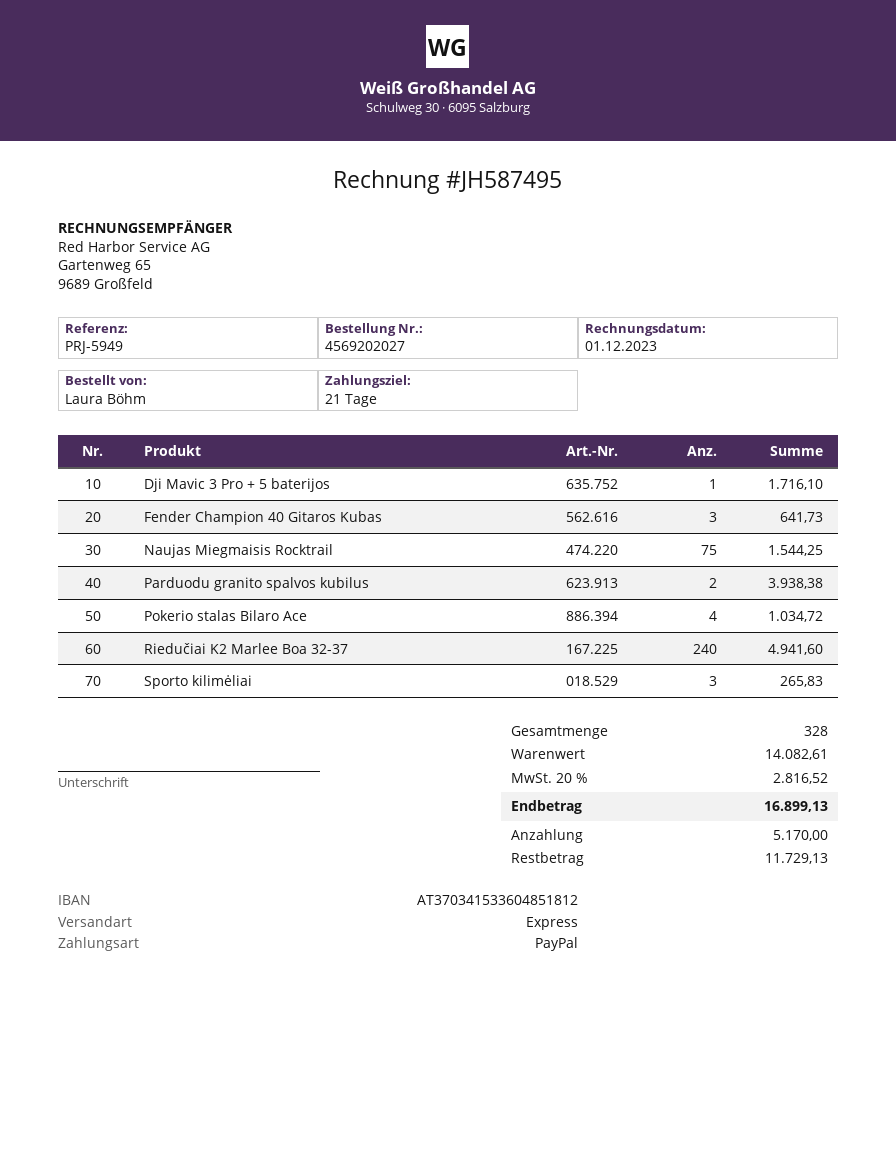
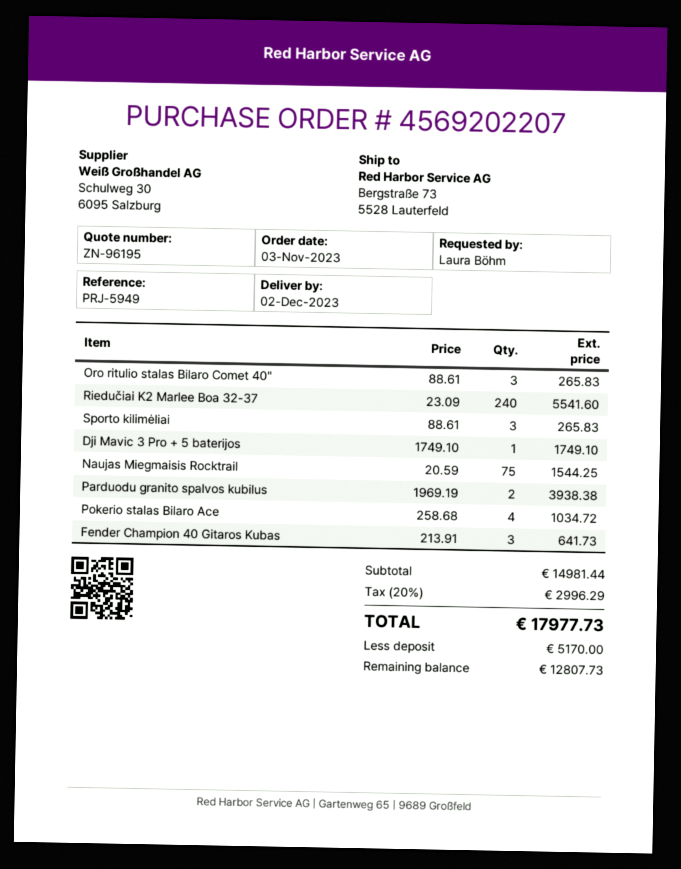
order number: 4569202027 -> 4569202207
Dji Mavic 3 Pro + 5 baterijos: 1 for 1716.10 -> 1 for 1749.10
Riedučiai K2 Marlee Boa 32-37: 240 for 4941.60 -> 240 for 5541.60
Oro ritulio stalas Bilaro Comet 40": none -> 3 for 265.83
subtotal: 14082.61 -> 14981.44
tax: 20% = 2816.52 -> 20% = 2996.29
total: 16899.13 -> 17977.73
balance: 11729.13 -> 12807.73

